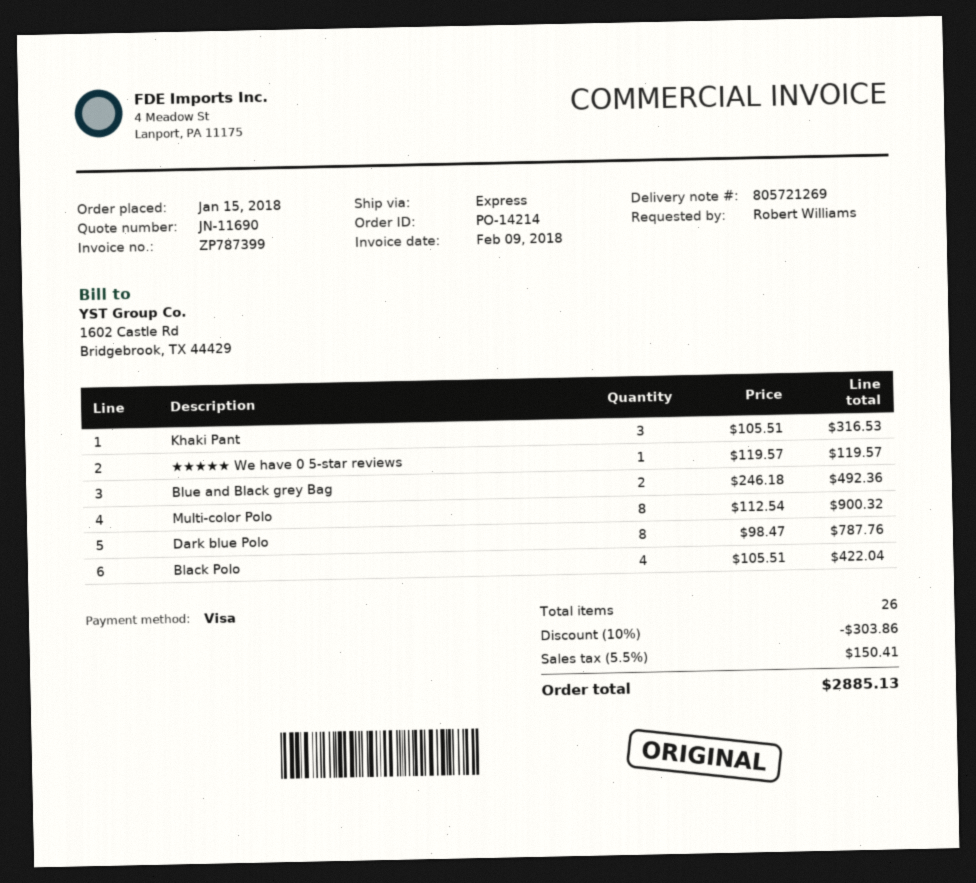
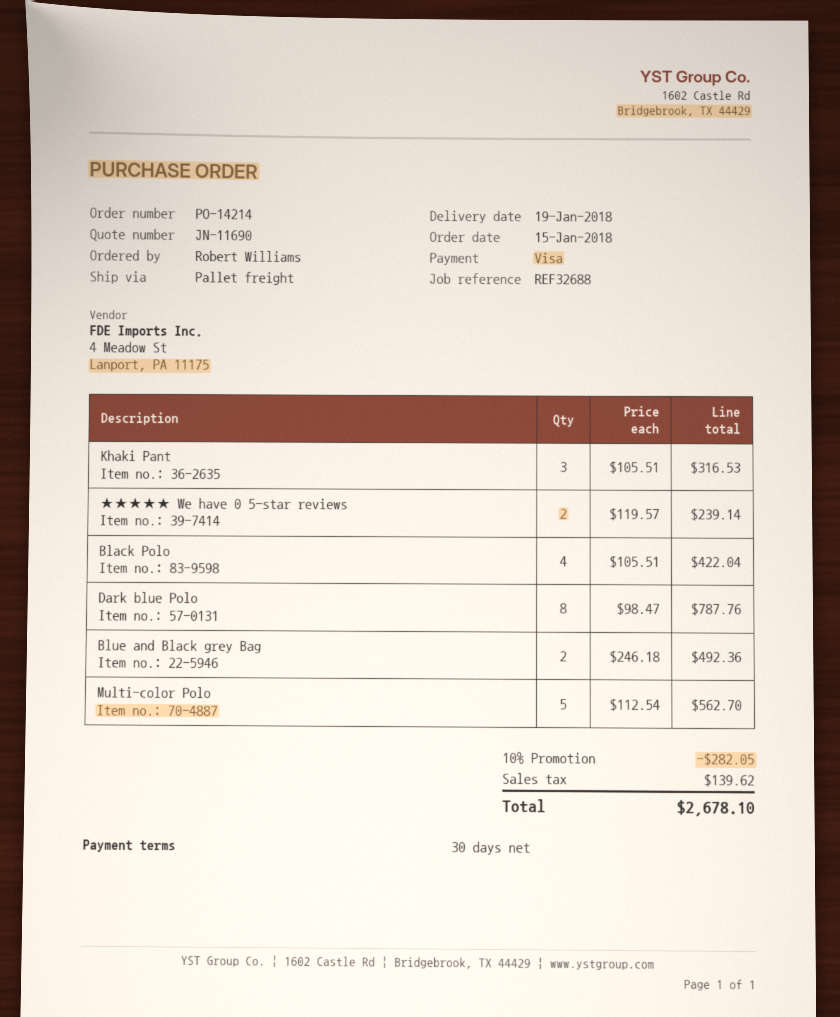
shipping method: express -> pallet freight
★★★★★ We have 0 5-star reviews: 1 x 119.57 = 119.57 -> 2 x 119.57 = 239.14
Multi-color Polo: 8 x 112.54 = 900.32 -> 5 x 112.54 = 562.70
discount: 10% = 303.86 -> 10% = 282.05
tax: 150.41 -> 139.62
total: 2885.13 -> 2678.10

